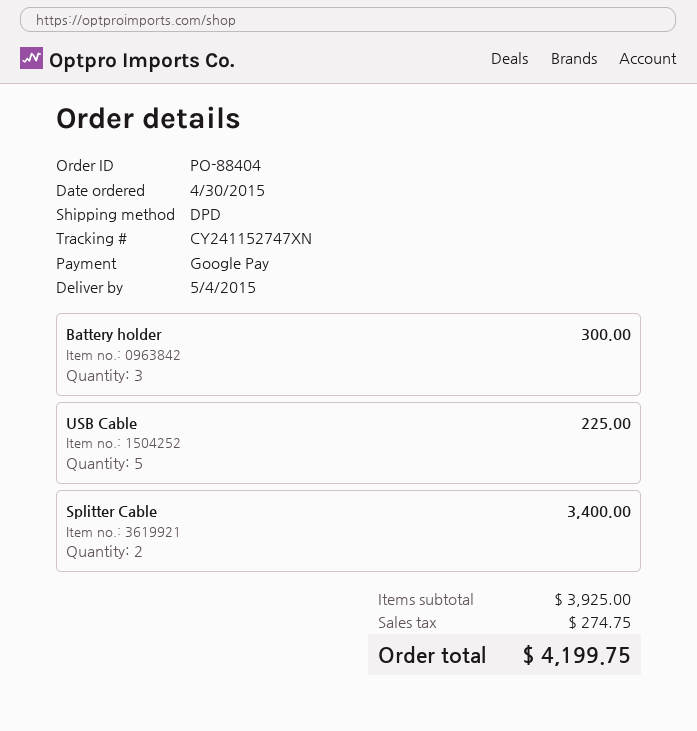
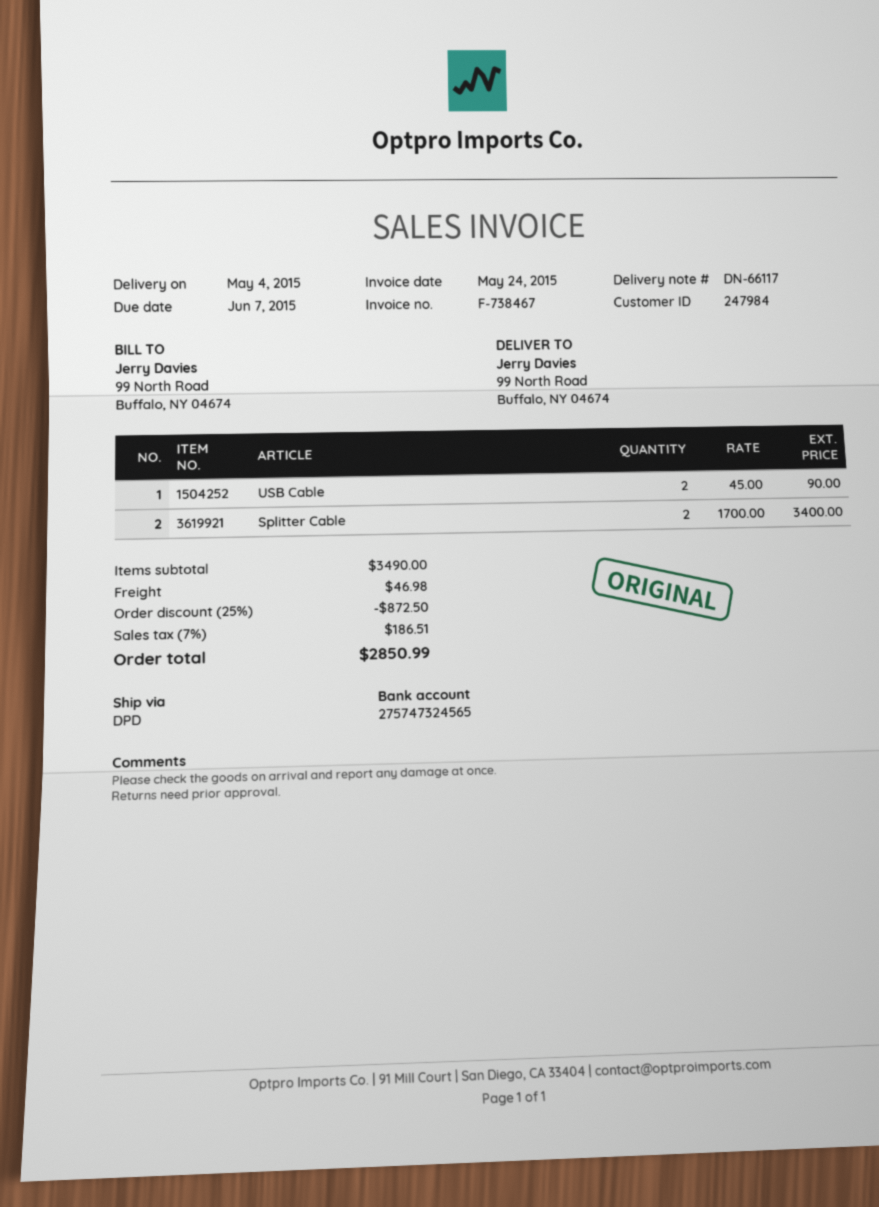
Battery holder: 3 for 300.00 -> none
USB Cable: 5 for 225.00 -> 2 for 90.00
subtotal: 3925.00 -> 3490.00
discount: none -> 25% = 872.50
shipping: none -> 46.98
tax: 274.75 -> 186.51
total: 4199.75 -> 2850.99

